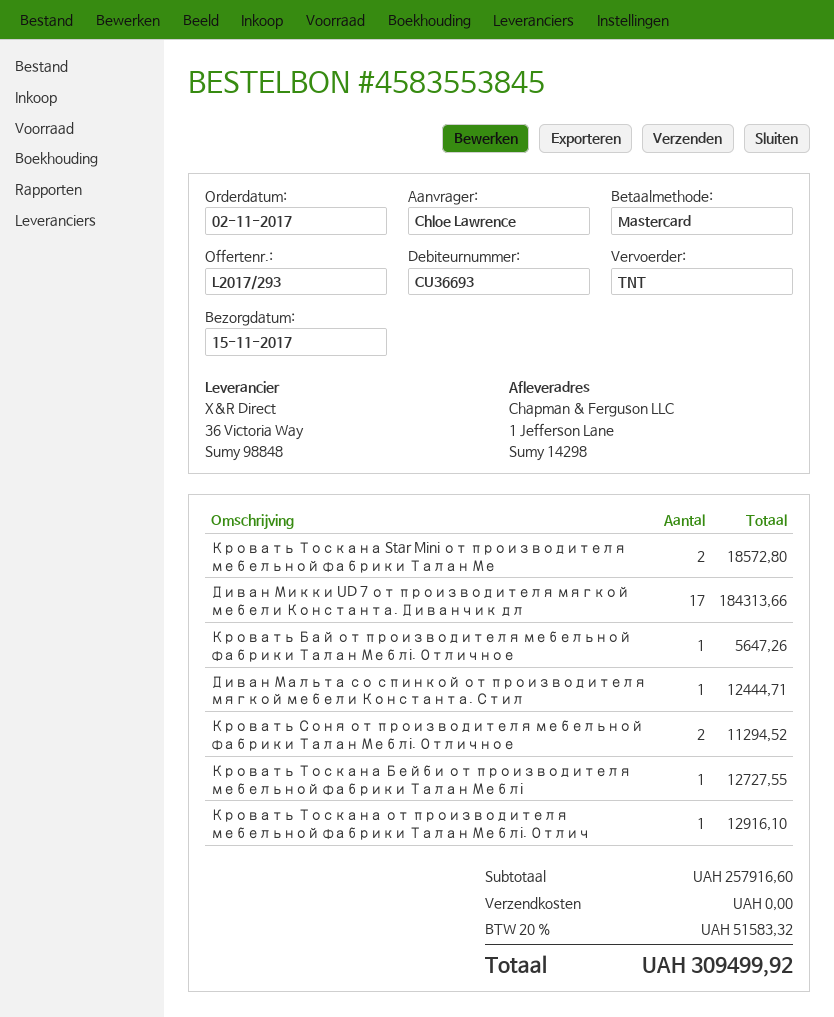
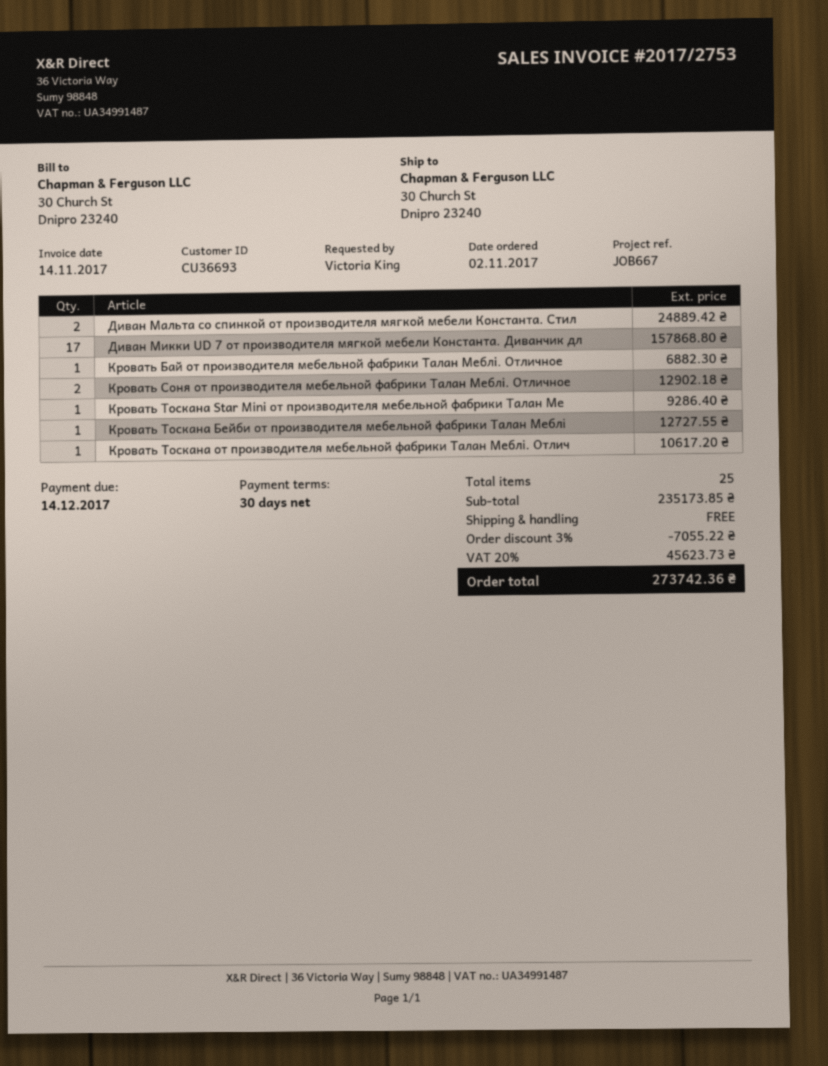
ordered by: Chloe Lawrence -> Victoria King
ship to: 1 Jefferson Lane, Sumy 14298 -> 30 Church St, Dnipro 23240
Кровать Тоскана Star Mini от производителя мебельной фабрики Талан Ме: 2 for 18572.80 -> 1 for 9286.40
Диван Микки UD 7 от производителя мягкой мебели Константа. Диванчик дл: 17 for 184313.66 -> 17 for 157868.80
Кровать Бай от производителя мебельной фабрики Талан Меблi. Отличное: 1 for 5647.26 -> 1 for 6882.30
Диван Мальта со спинкой от производителя мягкой мебели Константа. Стил: 1 for 12444.71 -> 2 for 24889.42
Кровать Соня от производителя мебельной фабрики Талан Меблi. Отличное: 2 for 11294.52 -> 2 for 12902.18
Кровать Тоскана от производителя мебельной фабрики Талан Меблi. Отлич: 1 for 12916.10 -> 1 for 10617.20
subtotal: 257916.60 -> 235173.85
discount: none -> 3% = 7055.22
tax: 20% = 51583.32 -> 20% = 45623.73
total: 309499.92 -> 273742.36

